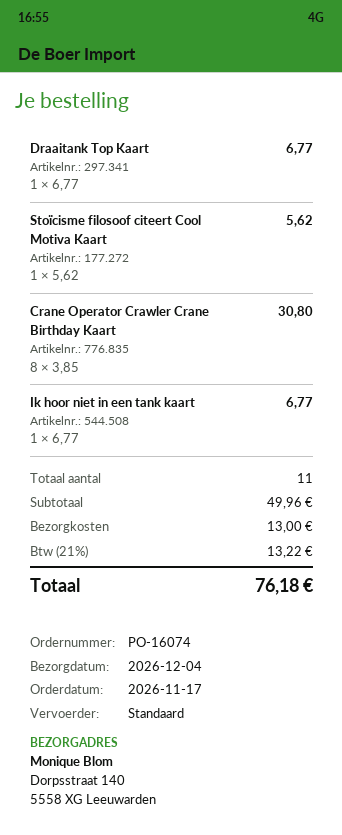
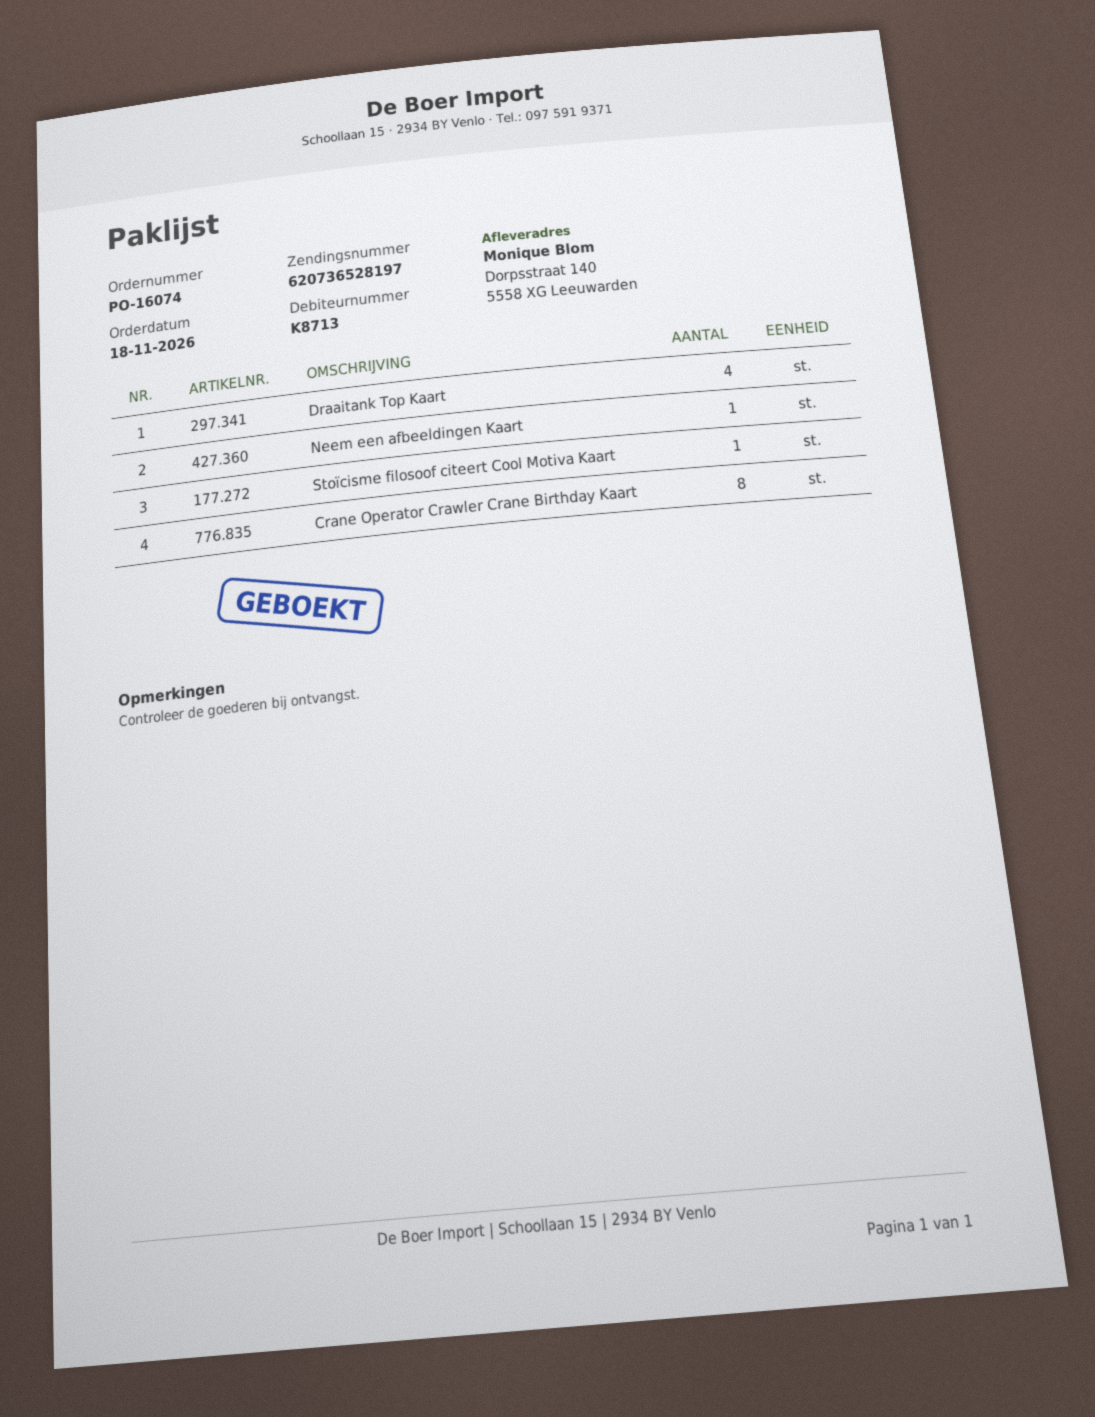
order date: 2026-11-17 -> 2026-11-18
Draaitank Top Kaart: 1 -> 4
Ik hoor niet in een tank kaart: 1 -> none
Neem een afbeeldingen Kaart: none -> 1

